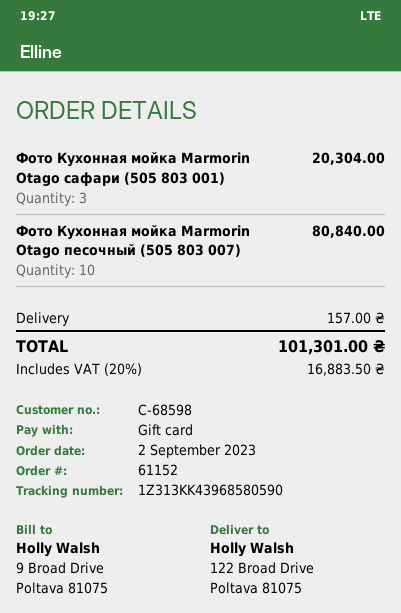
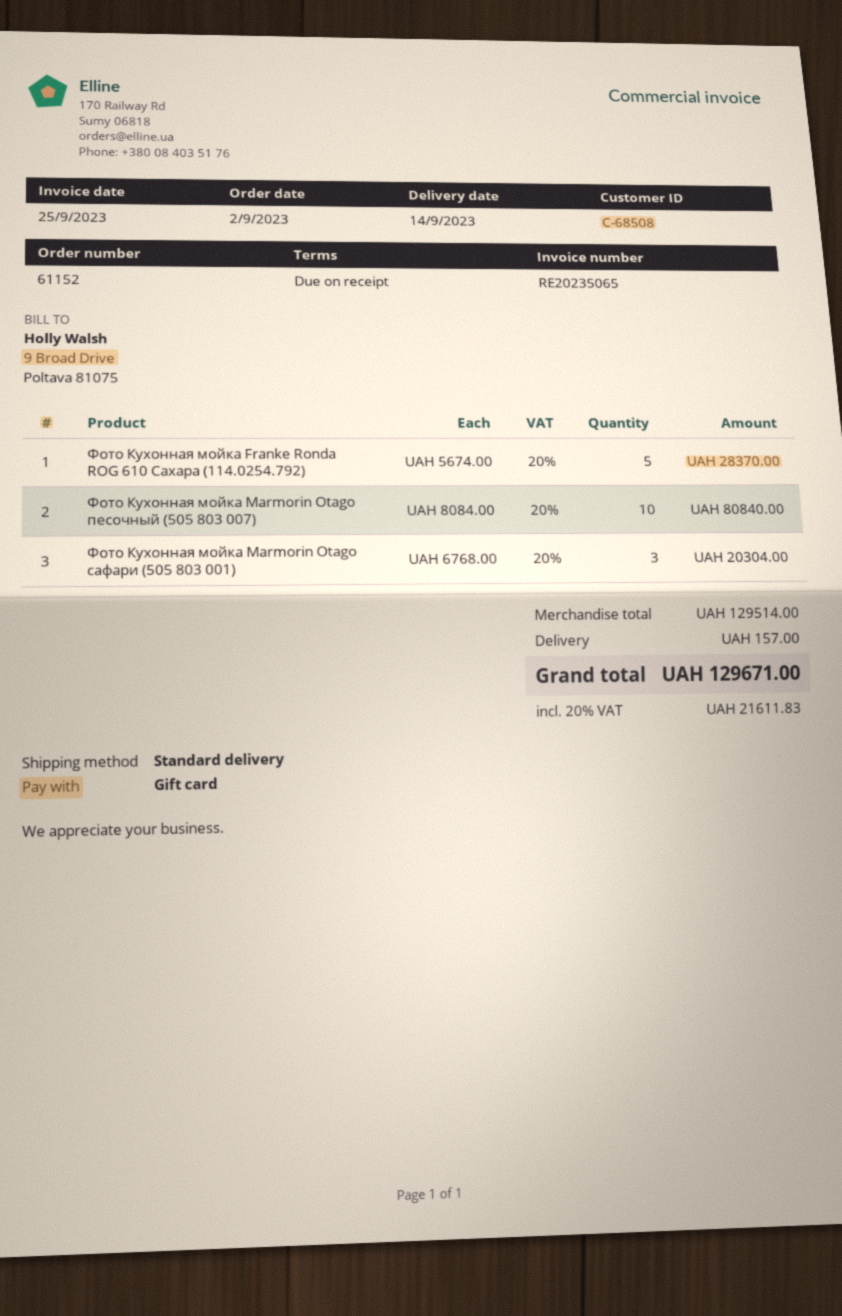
customer number: C-68598 -> C-68508
Фото Кухонная мойка Franke Ronda ROG 610 Сахара (114.0254.792): none -> 5 for 28370.00
tax: 20% = 16883.50 -> 20% = 21611.83
total: 101301.00 -> 129671.00

